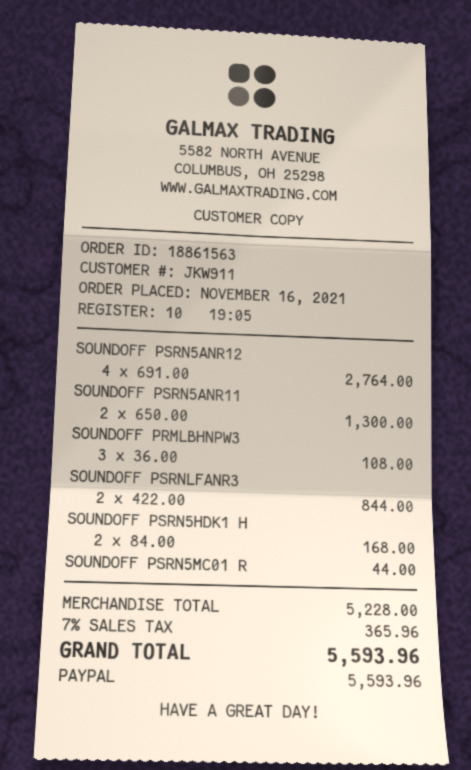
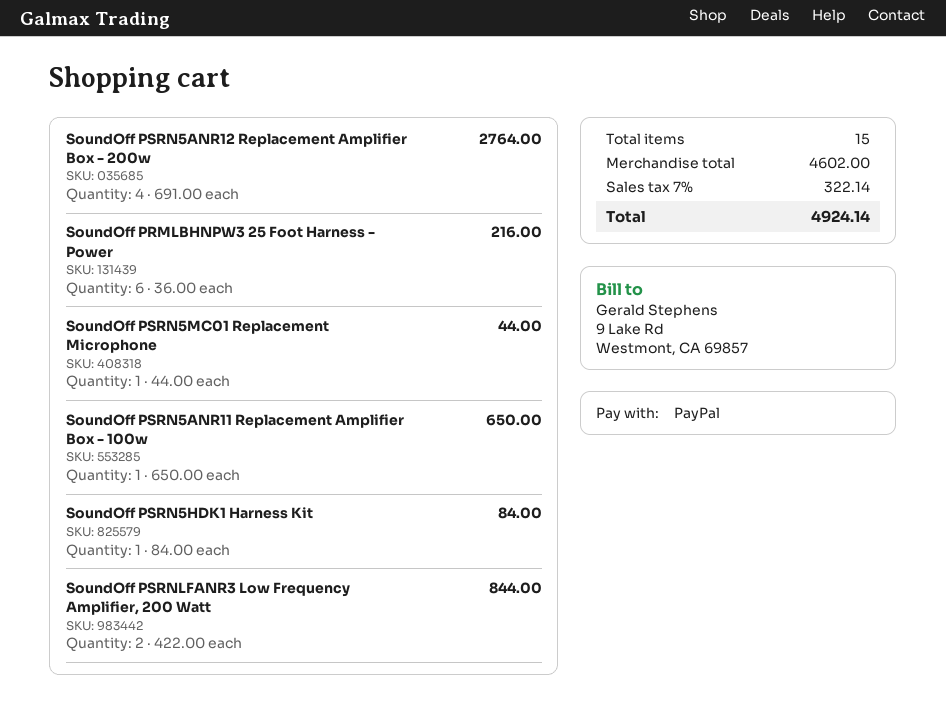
SOUNDOFF PSRN5ANR11: 2 x 650.00 = 1300.00 -> 1 x 650.00 = 650.00
SOUNDOFF PRMLBHNPW3: 3 x 36.00 = 108.00 -> 6 x 36.00 = 216.00
SOUNDOFF PSRN5HDK1 H: 2 x 84.00 = 168.00 -> 1 x 84.00 = 84.00
subtotal: 5228.00 -> 4602.00
tax: 7% = 365.96 -> 7% = 322.14
total: 5593.96 -> 4924.14

